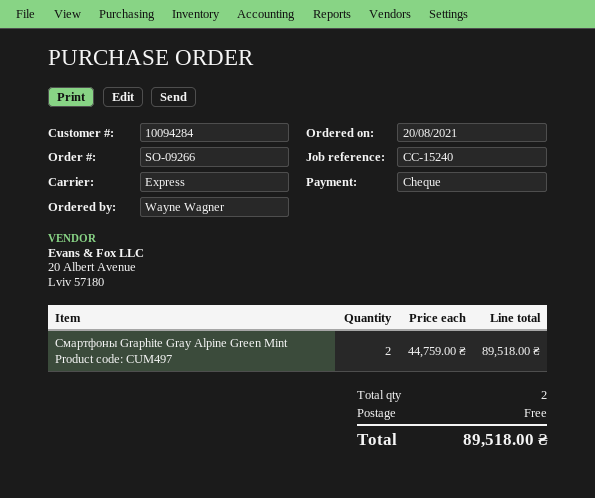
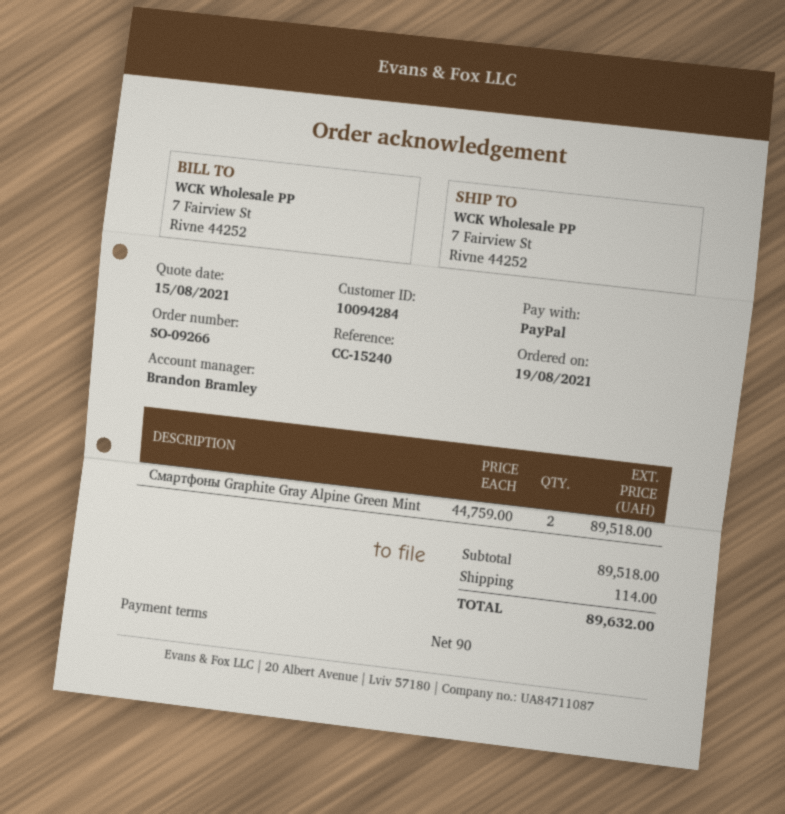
order date: 2021-08-20 -> 2021-08-19
payment method: cheque -> PayPal
shipping: 0.00 -> 114.00
total: 89518.00 -> 89632.00

